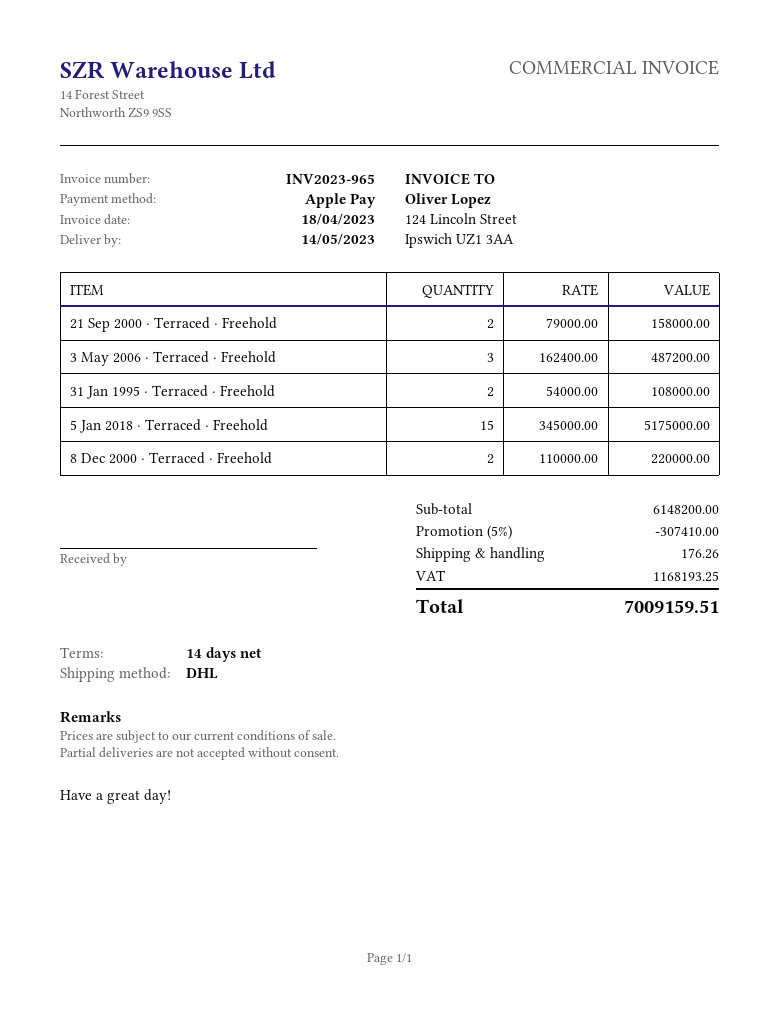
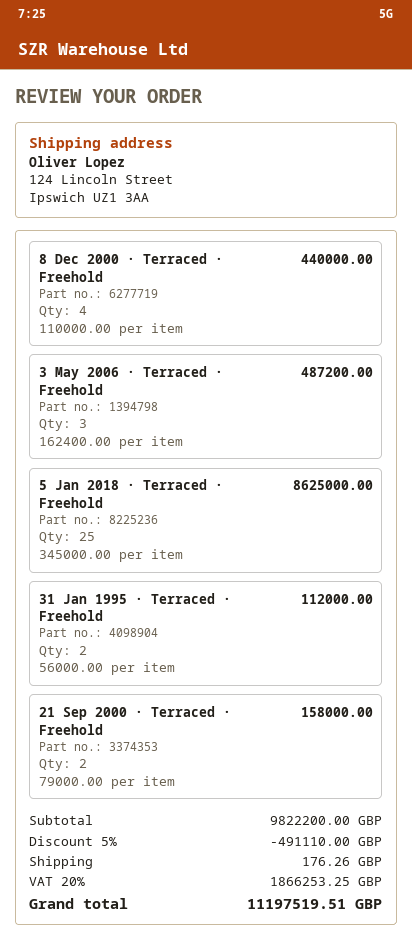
31 Jan 1995 · Terraced · Freehold: 2 x 54000.00 = 108000.00 -> 2 x 56000.00 = 112000.00
5 Jan 2018 · Terraced · Freehold: 15 x 345000.00 = 5175000.00 -> 25 x 345000.00 = 8625000.00
8 Dec 2000 · Terraced · Freehold: 2 x 110000.00 = 220000.00 -> 4 x 110000.00 = 440000.00
subtotal: 6148200.00 -> 9822200.00
discount: 5% = 307410.00 -> 5% = 491110.00
tax: 1168193.25 -> 1866253.25
total: 7009159.51 -> 11197519.51

